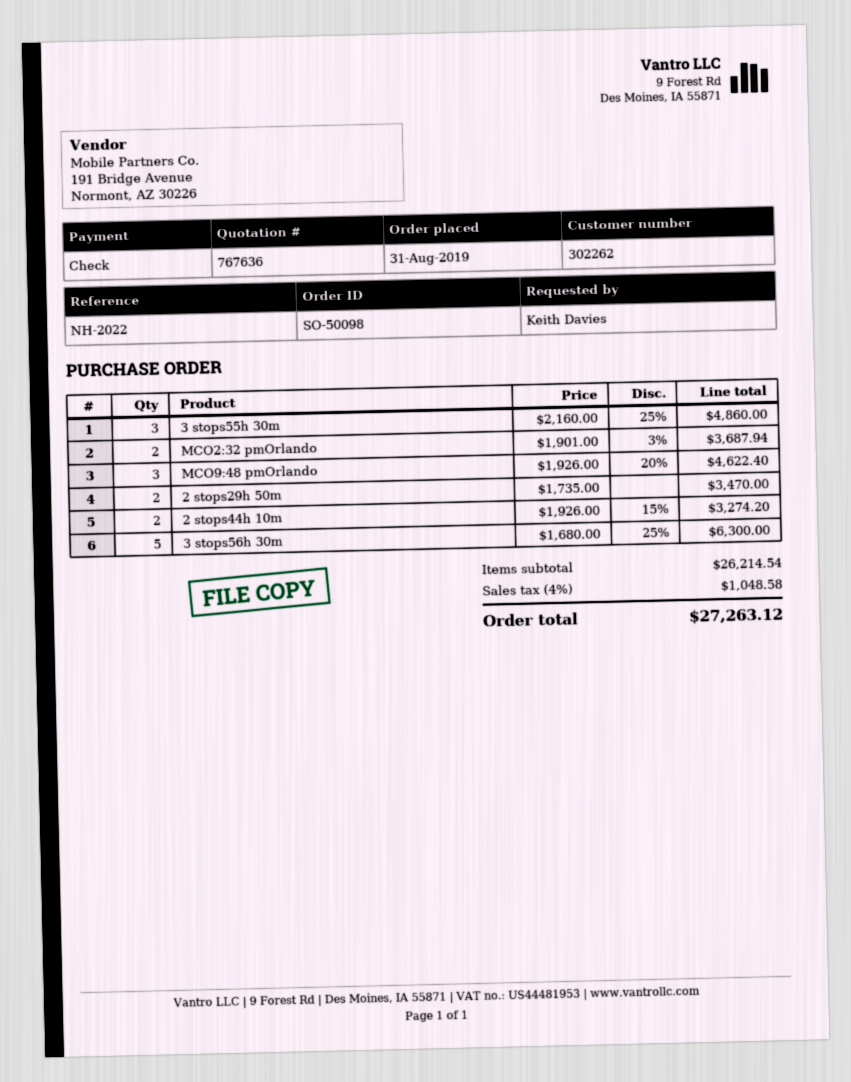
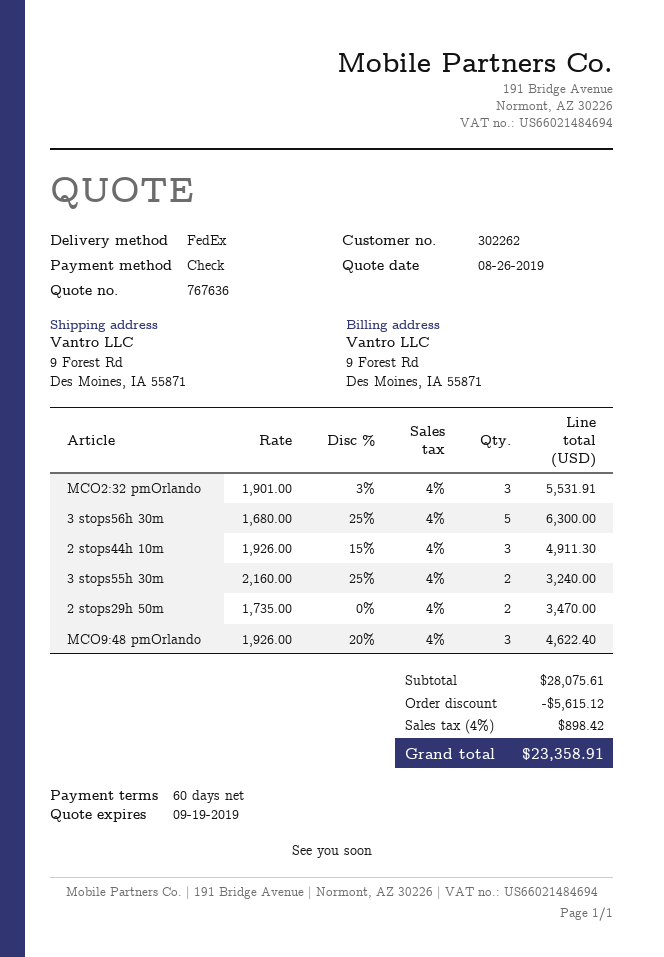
3 stops55h 30m: 3 x 2160.00 - 25% = 4860.00 -> 2 x 2160.00 - 25% = 3240.00
MCO2:32 pmOrlando: 2 x 1901.00 - 3% = 3687.94 -> 3 x 1901.00 - 3% = 5531.91
2 stops44h 10m: 2 x 1926.00 - 15% = 3274.20 -> 3 x 1926.00 - 15% = 4911.30
subtotal: 26214.54 -> 28075.61
discount: none -> 5615.12
tax: 4% = 1048.58 -> 4% = 898.42
total: 27263.12 -> 23358.91

